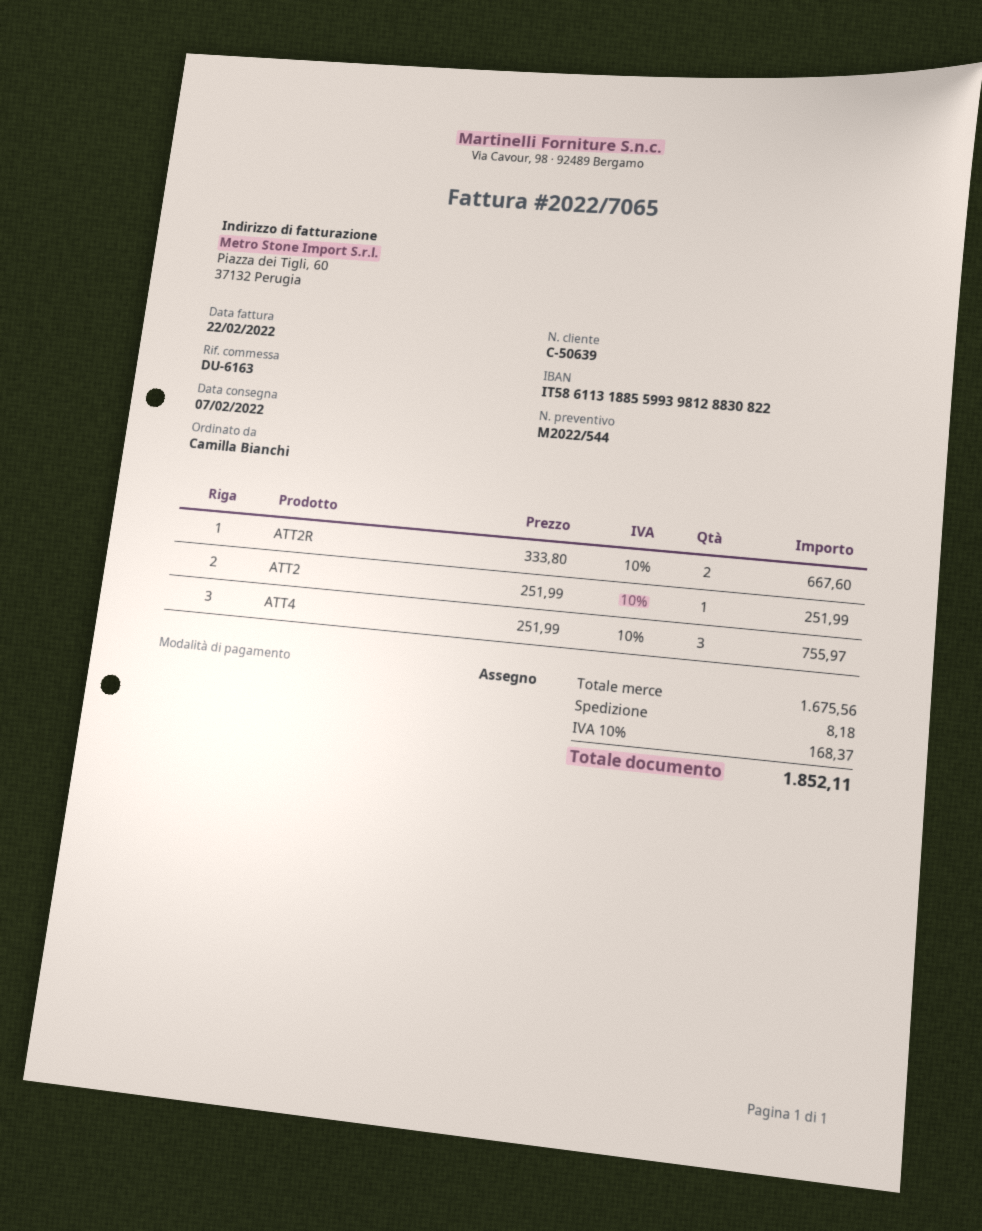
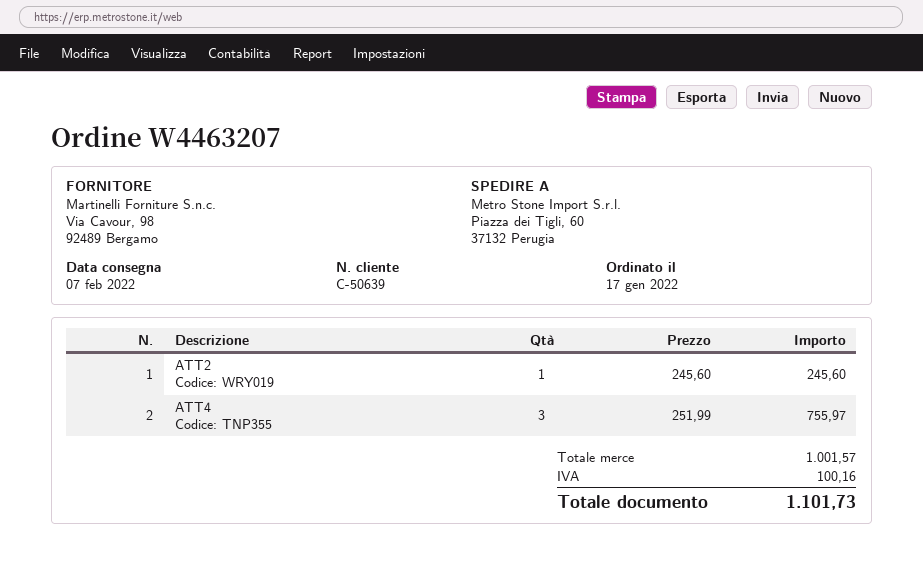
ATT2R: 2 x 333.80 = 667.60 -> none
ATT2: 1 x 251.99 = 251.99 -> 1 x 245.60 = 245.60
subtotal: 1675.56 -> 1001.57
shipping: 8.18 -> none
tax: 168.37 -> 100.16
total: 1852.11 -> 1101.73

